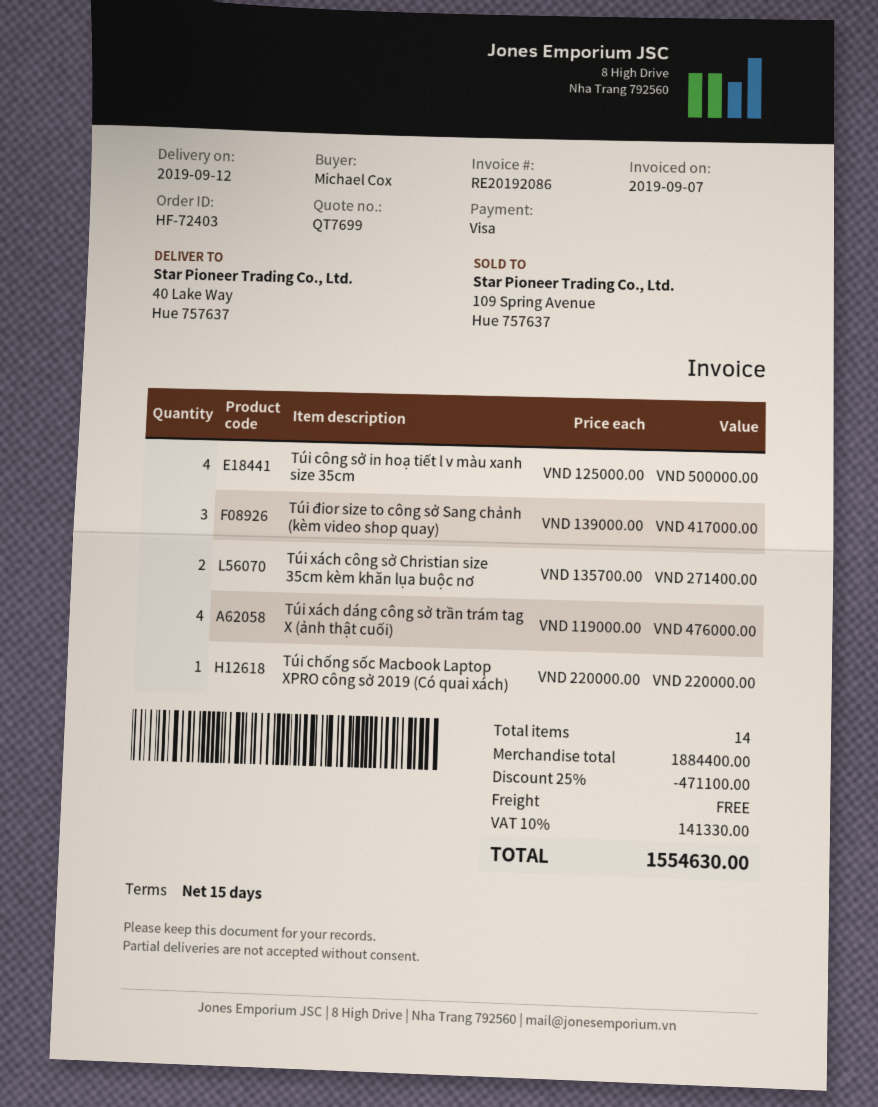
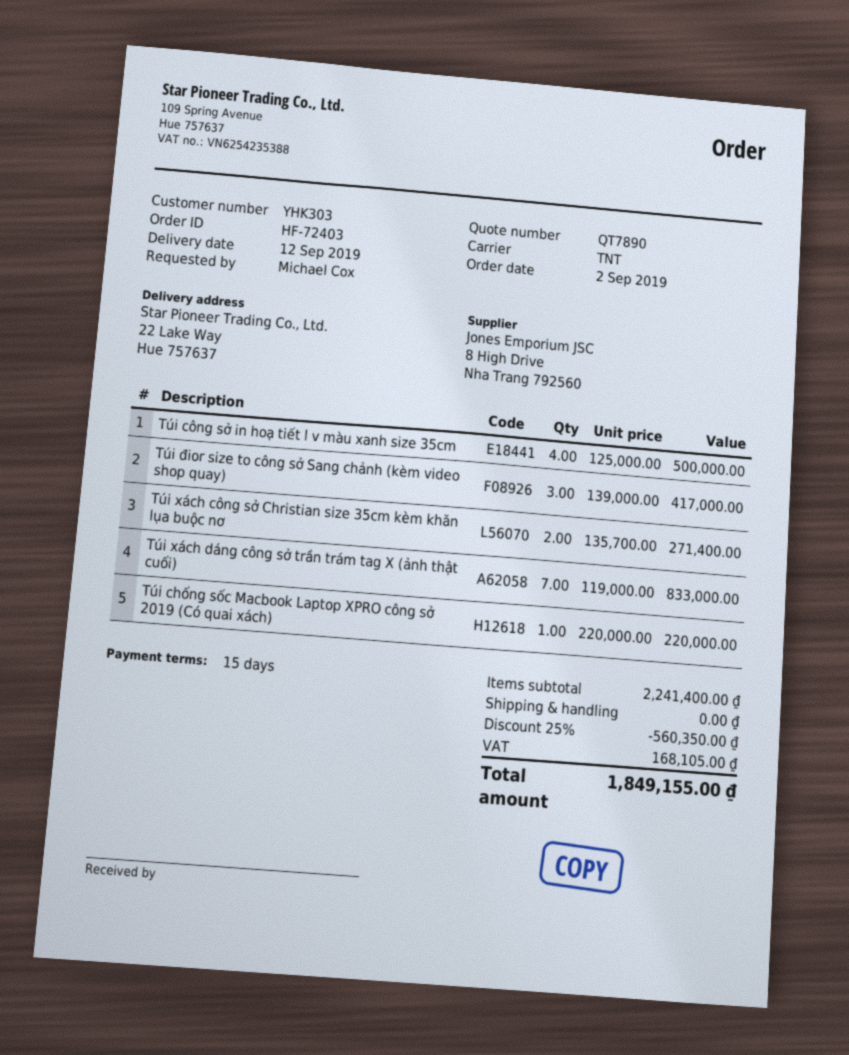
quote number: QT7699 -> QT7890
ship to: 40 Lake Way, Hue 757637 -> 22 Lake Way, Hue 757637
Túi xách dáng công sở trần trám tag X (ảnh thật cuối): 4 x 119000.00 = 476000.00 -> 7 x 119000.00 = 833000.00
subtotal: 1884400.00 -> 2241400.00
discount: 25% = 471100.00 -> 25% = 560350.00
tax: 141330.00 -> 168105.00
total: 1554630.00 -> 1849155.00

